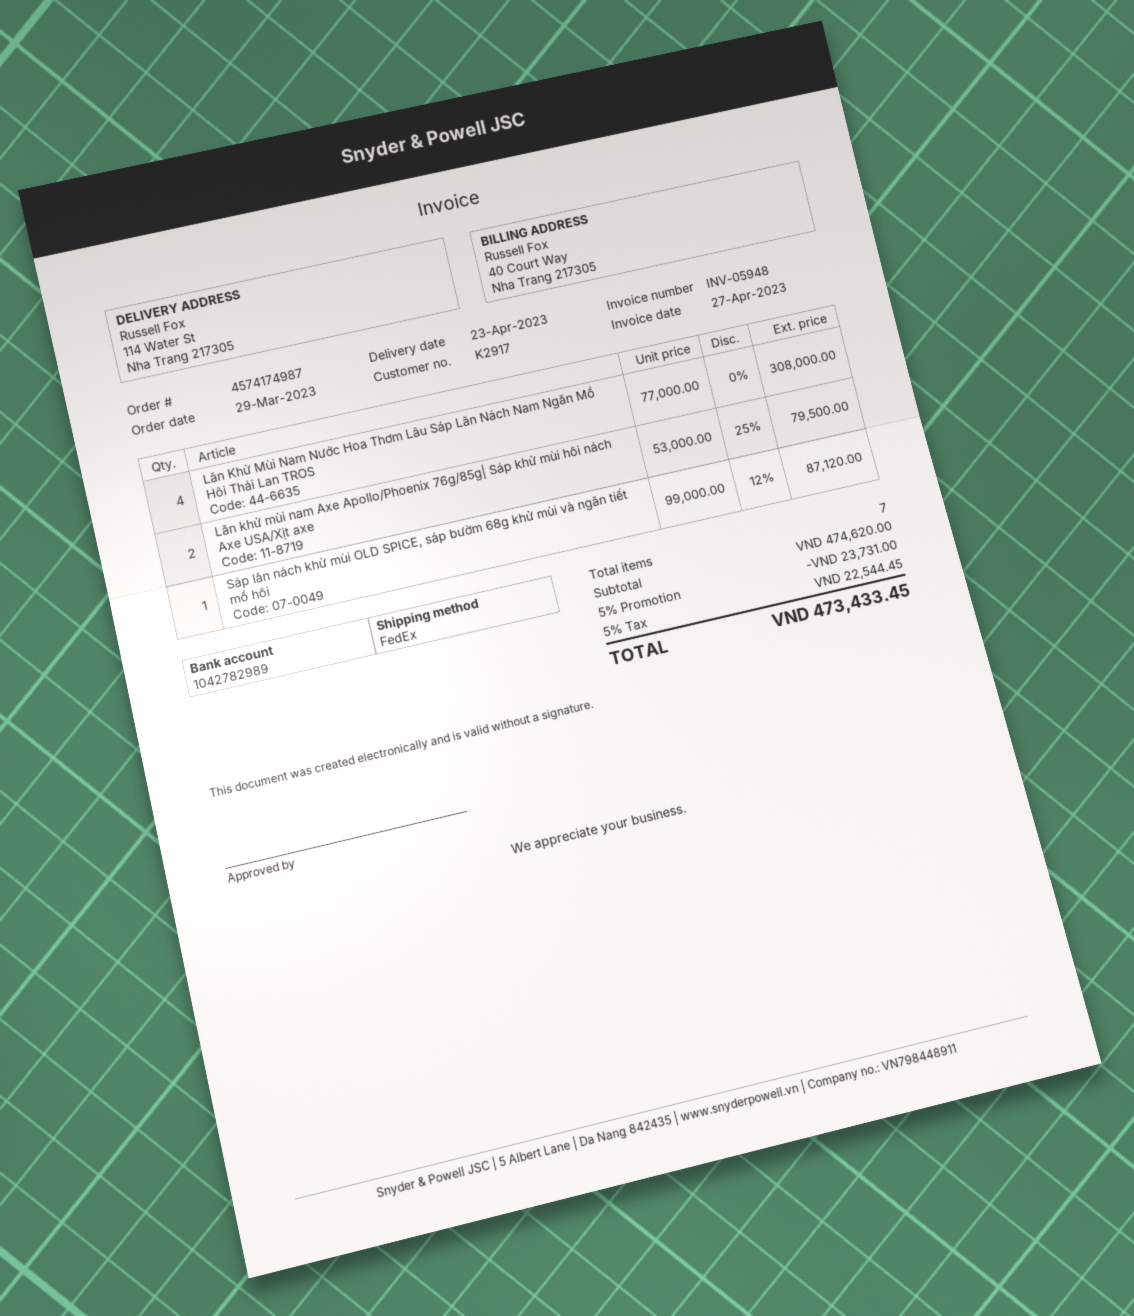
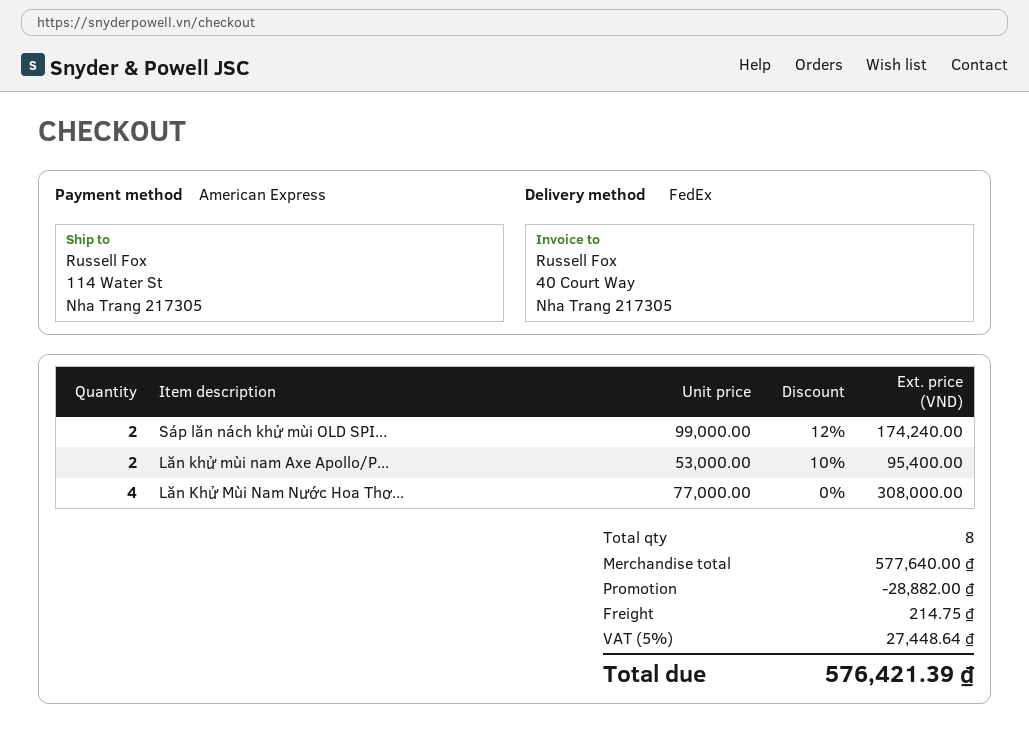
Lăn khử mùi nam Axe Apollo/Phoenix 76g/85g| Sáp khử mùi hôi nách Axe USA/Xịt axe: 2 x 53000.00 - 25% = 79500.00 -> 2 x 53000.00 - 10% = 95400.00
Sáp lăn nách khử mùi OLD SPICE, sáp bườm 68g khử mùi và ngăn tiết mồ hôi: 1 x 99000.00 - 12% = 87120.00 -> 2 x 99000.00 - 12% = 174240.00
total quantity: 7 -> 8
subtotal: 474620.00 -> 577640.00
discount: 23731.00 -> 28882.00
shipping: none -> 214.75
tax: 5% = 22544.45 -> 5% = 27448.64
total: 473433.45 -> 576421.39

